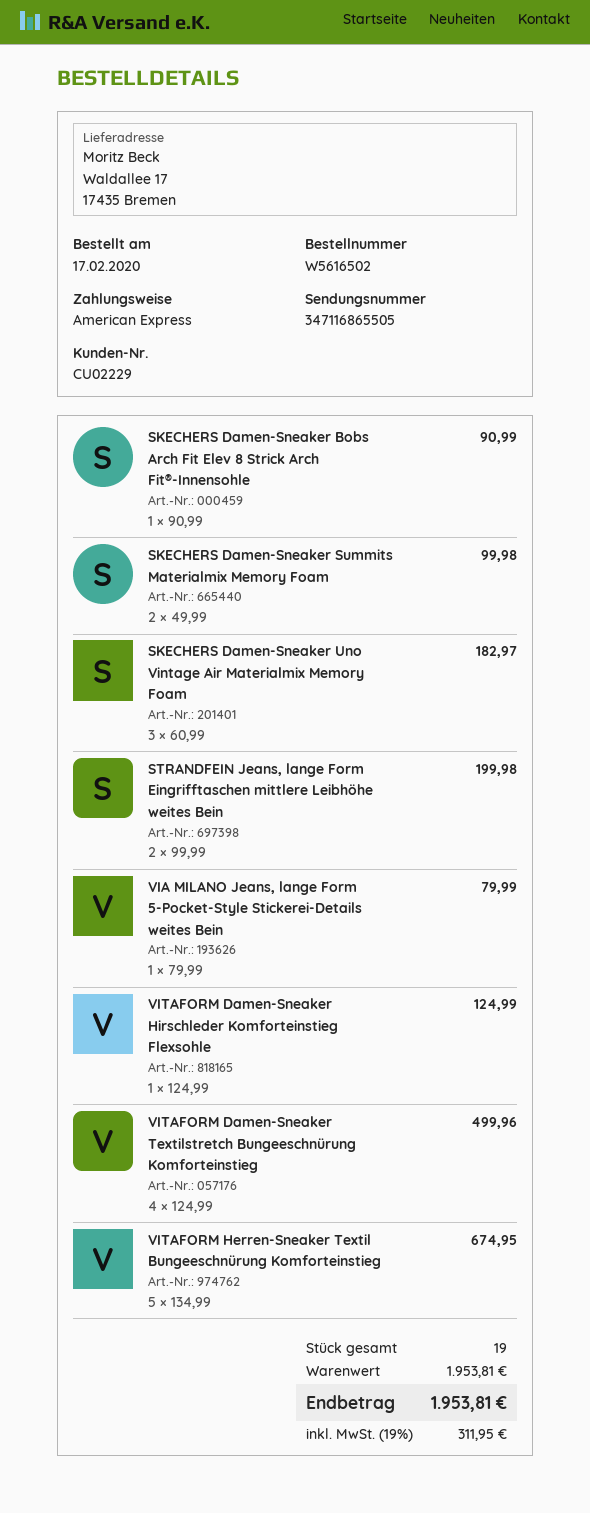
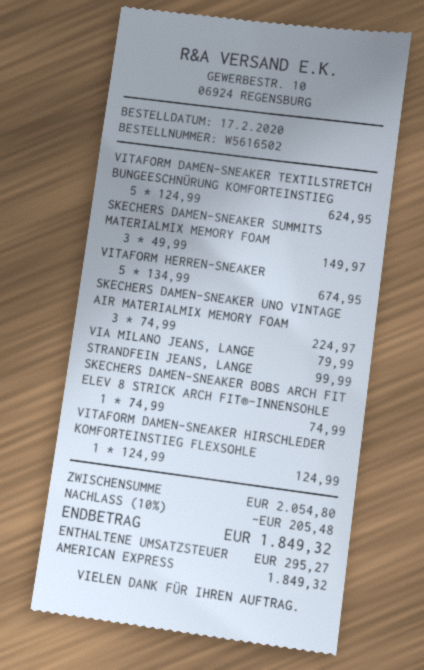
SKECHERS Damen-Sneaker Bobs Arch Fit Elev 8 Strick Arch Fit®-Innensohle: 1 x 90.99 = 90.99 -> 1 x 74.99 = 74.99
SKECHERS Damen-Sneaker Summits Materialmix Memory Foam: 2 x 49.99 = 99.98 -> 3 x 49.99 = 149.97
SKECHERS Damen-Sneaker Uno Vintage Air Materialmix Memory Foam: 3 x 60.99 = 182.97 -> 3 x 74.99 = 224.97
STRANDFEIN Jeans, lange Form Eingrifftaschen mittlere Leibhöhe weites Bein: 2 x 99.99 = 199.98 -> 1 x 99.99 = 99.99
VITAFORM Damen-Sneaker Textilstretch Bungeeschnürung Komforteinstieg: 4 x 124.99 = 499.96 -> 5 x 124.99 = 624.95
subtotal: 1953.81 -> 2054.80
discount: none -> 10% = 205.48
tax: 311.95 -> 295.27
total: 1953.81 -> 1849.32

